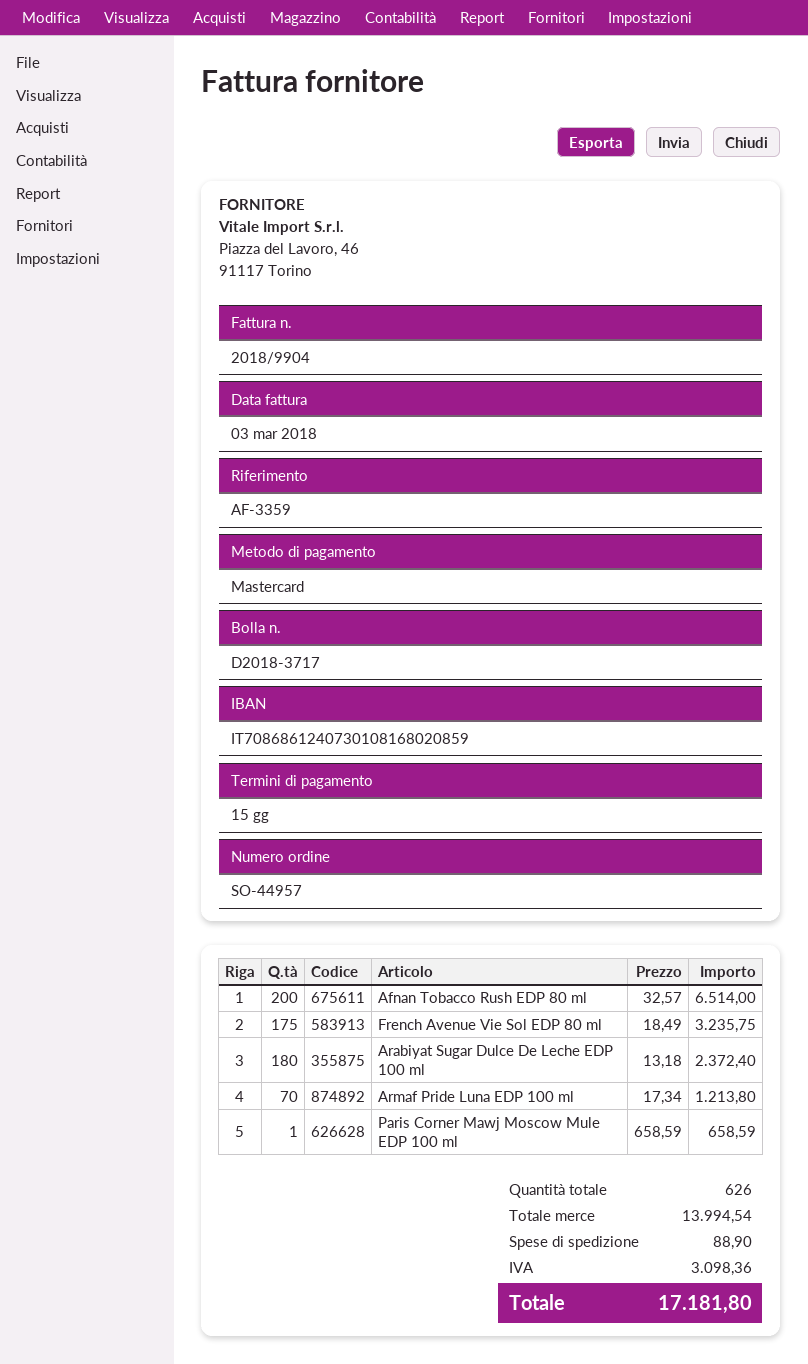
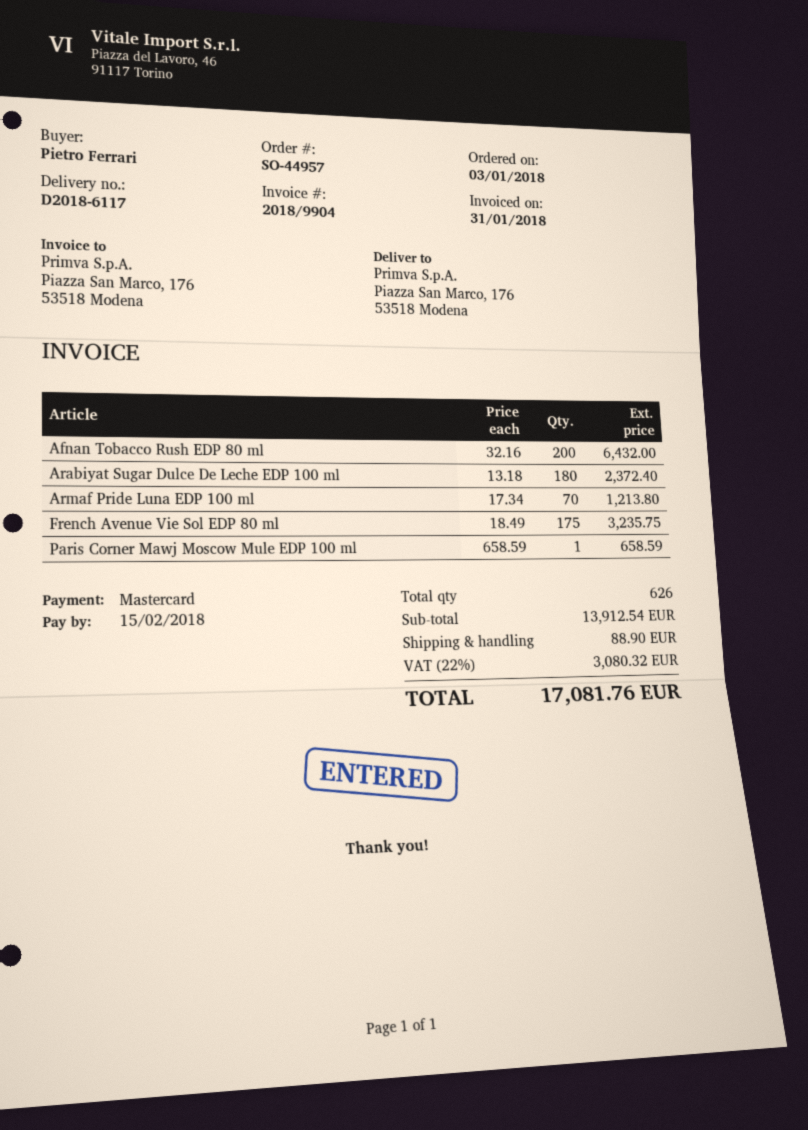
delivery note number: D2018-3717 -> D2018-6117
invoice date: 2018-03-03 -> 2018-01-31
Afnan Tobacco Rush EDP 80 ml: 200 x 32.57 = 6514.00 -> 200 x 32.16 = 6432.00
subtotal: 13994.54 -> 13912.54
tax: 3098.36 -> 3080.32
total: 17181.80 -> 17081.76

